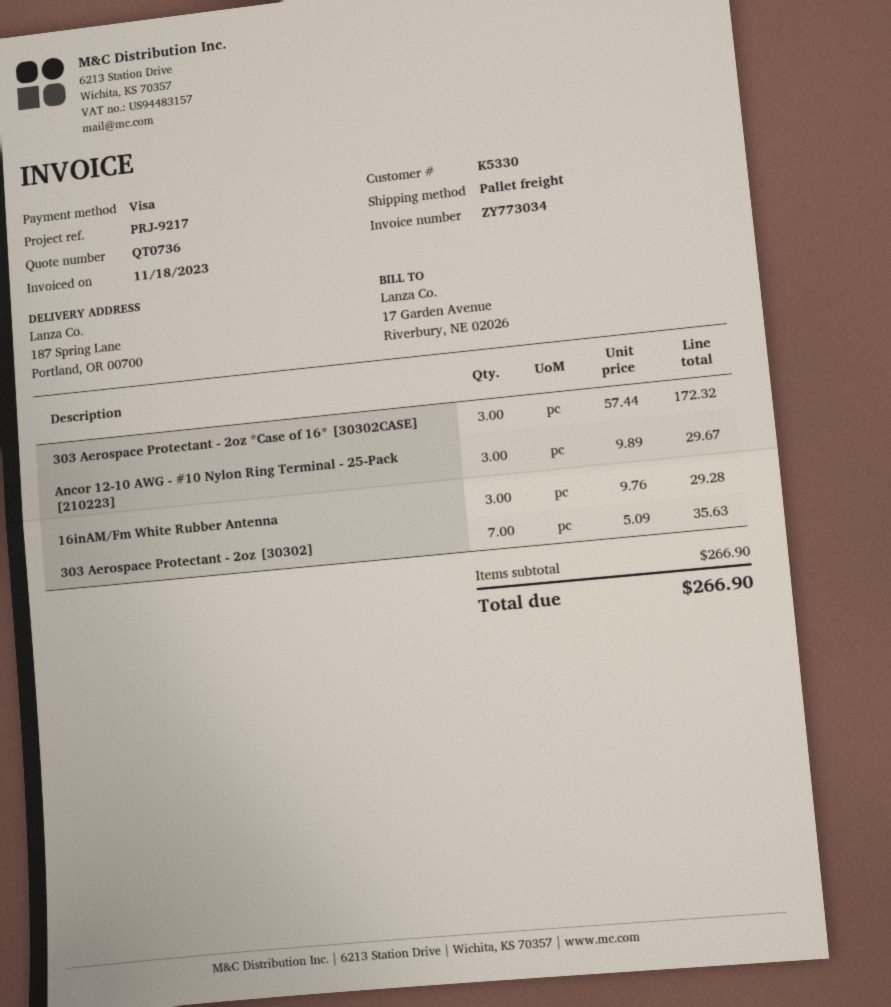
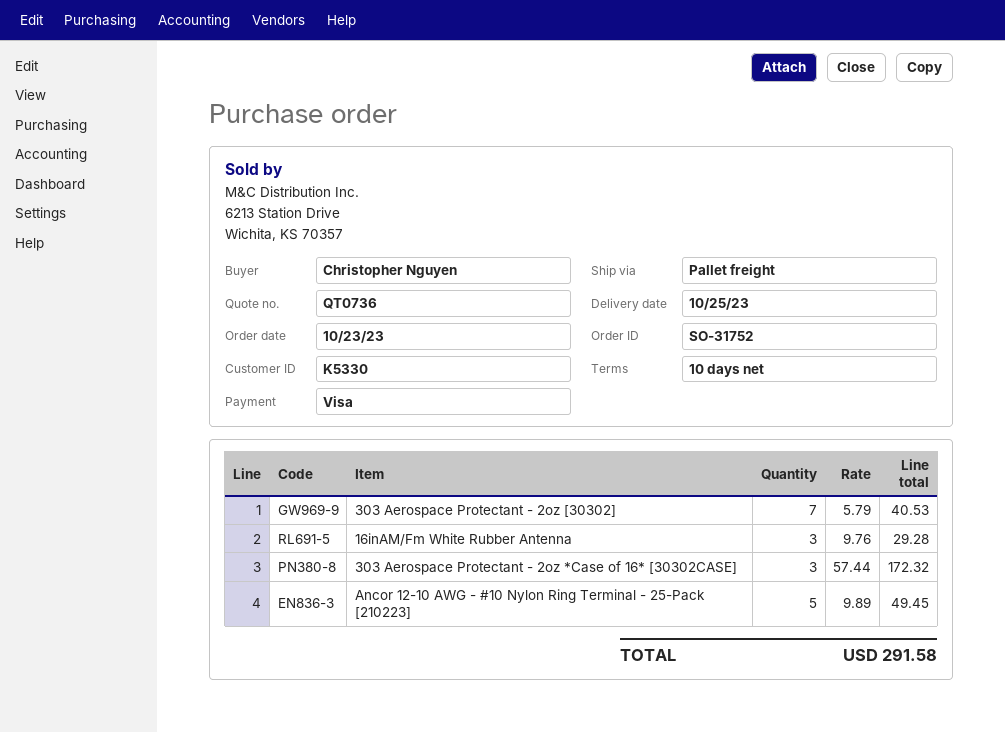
Ancor 12-10 AWG - #10 Nylon Ring Terminal - 25-Pack [210223]: 3 x 9.89 = 29.67 -> 5 x 9.89 = 49.45
303 Aerospace Protectant - 2oz [30302]: 7 x 5.09 = 35.63 -> 7 x 5.79 = 40.53
total: 266.90 -> 291.58

